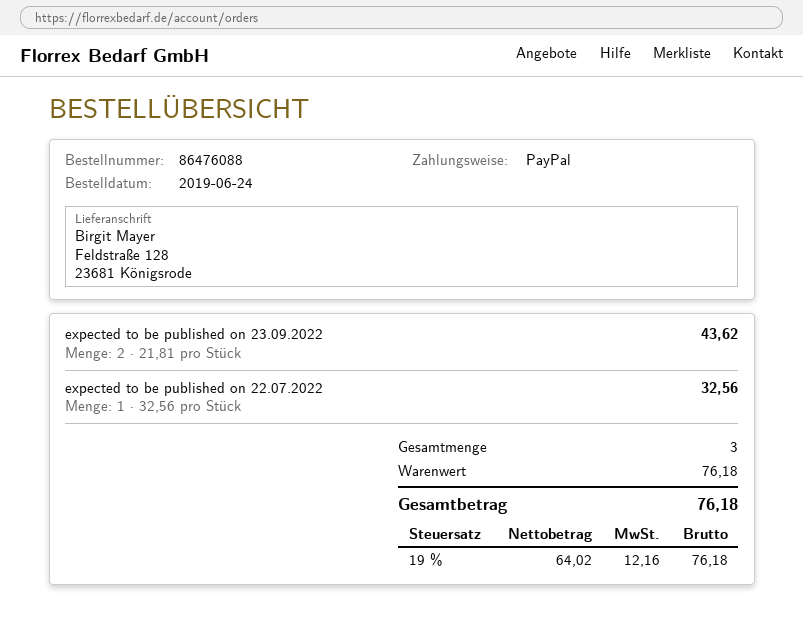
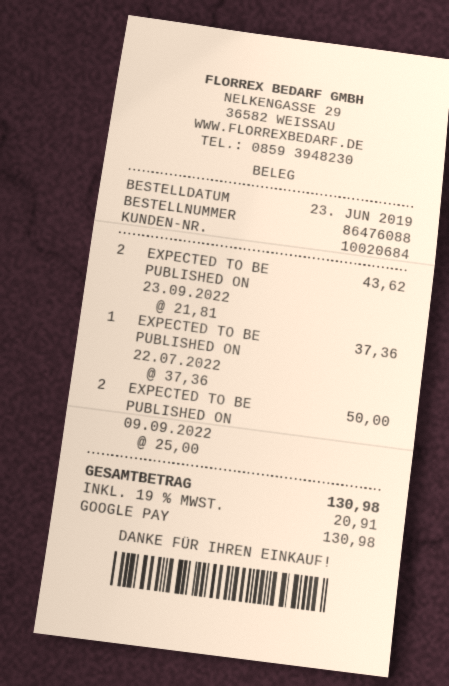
order date: 2019-06-24 -> 2019-06-23
payment method: PayPal -> Google Pay
expected to be published on 22.07.2022: 1 x 32.56 = 32.56 -> 1 x 37.36 = 37.36
EXPECTED TO BE PUBLISHED ON 09.09.2022: none -> 2 x 25.00 = 50.00
tax: 19% = 12.16 -> 19% = 20.91
total: 76.18 -> 130.98

